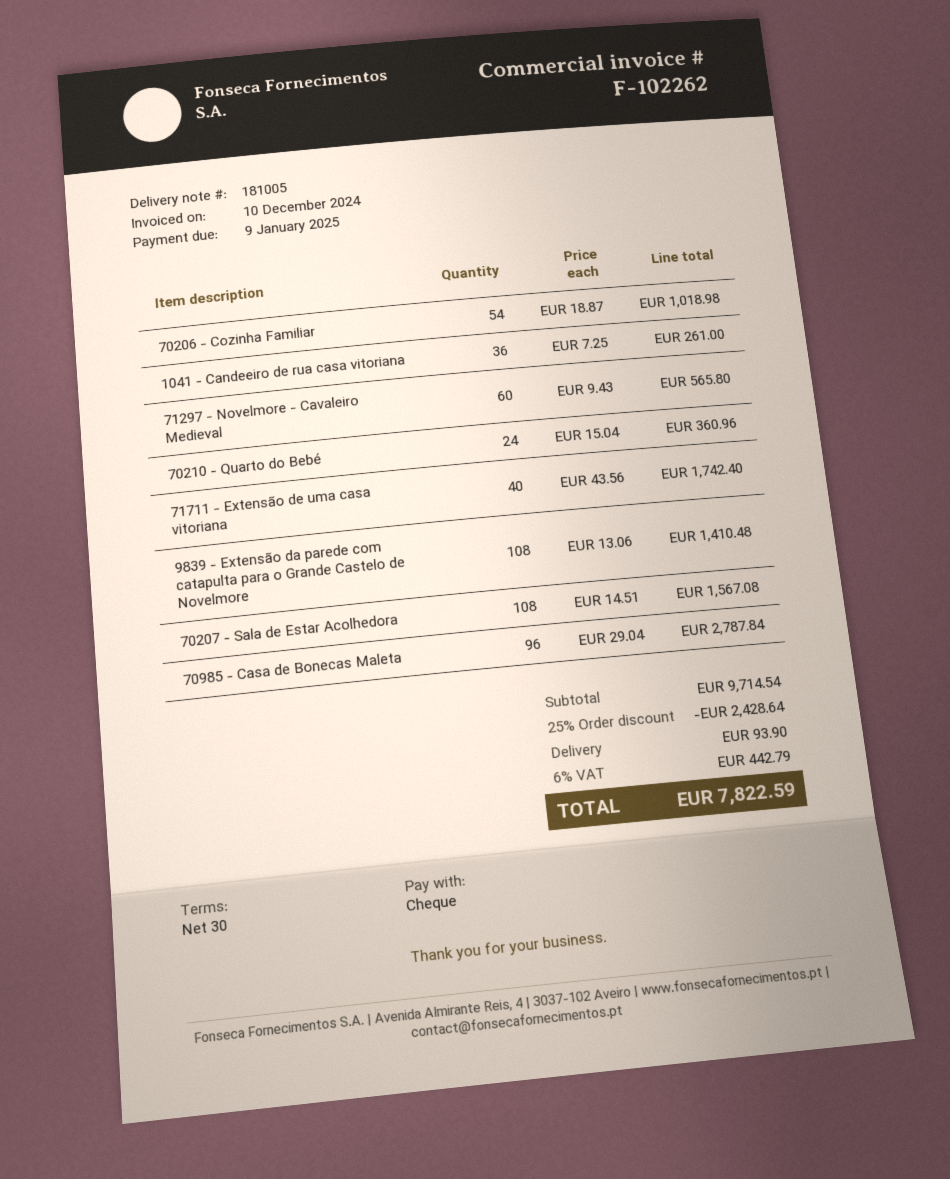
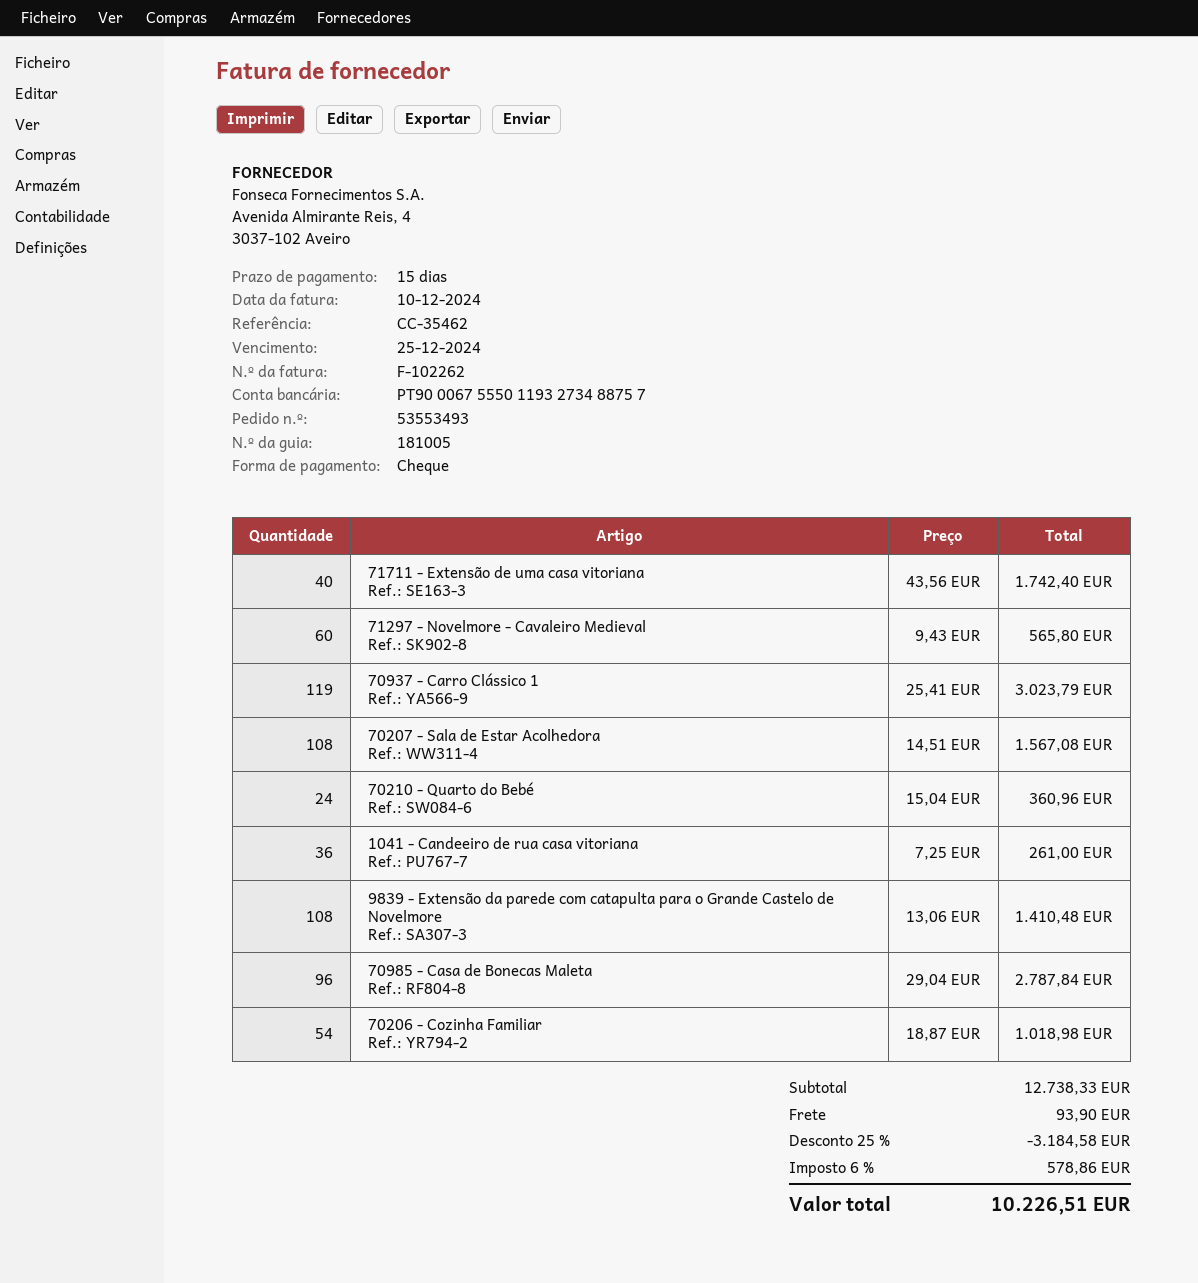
payment terms: 30 days -> 15 days
due date: 2025-01-09 -> 2024-12-25
70937 - Carro Clássico 1: none -> 119 x 25.41 = 3023.79
subtotal: 9714.54 -> 12738.33
discount: 25% = 2428.64 -> 25% = 3184.58
tax: 6% = 442.79 -> 6% = 578.86
total: 7822.59 -> 10226.51

